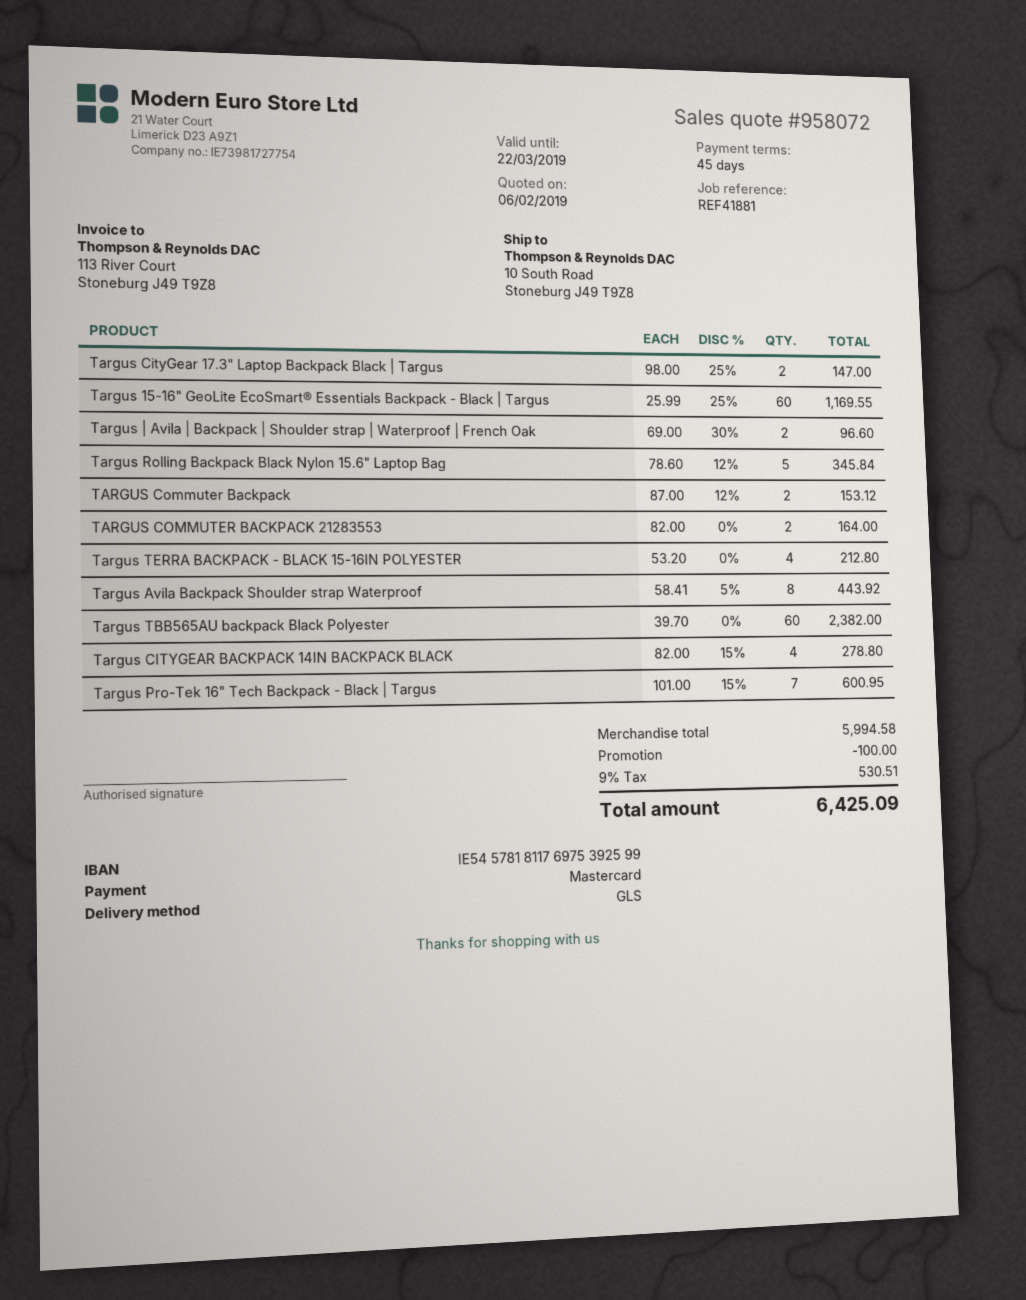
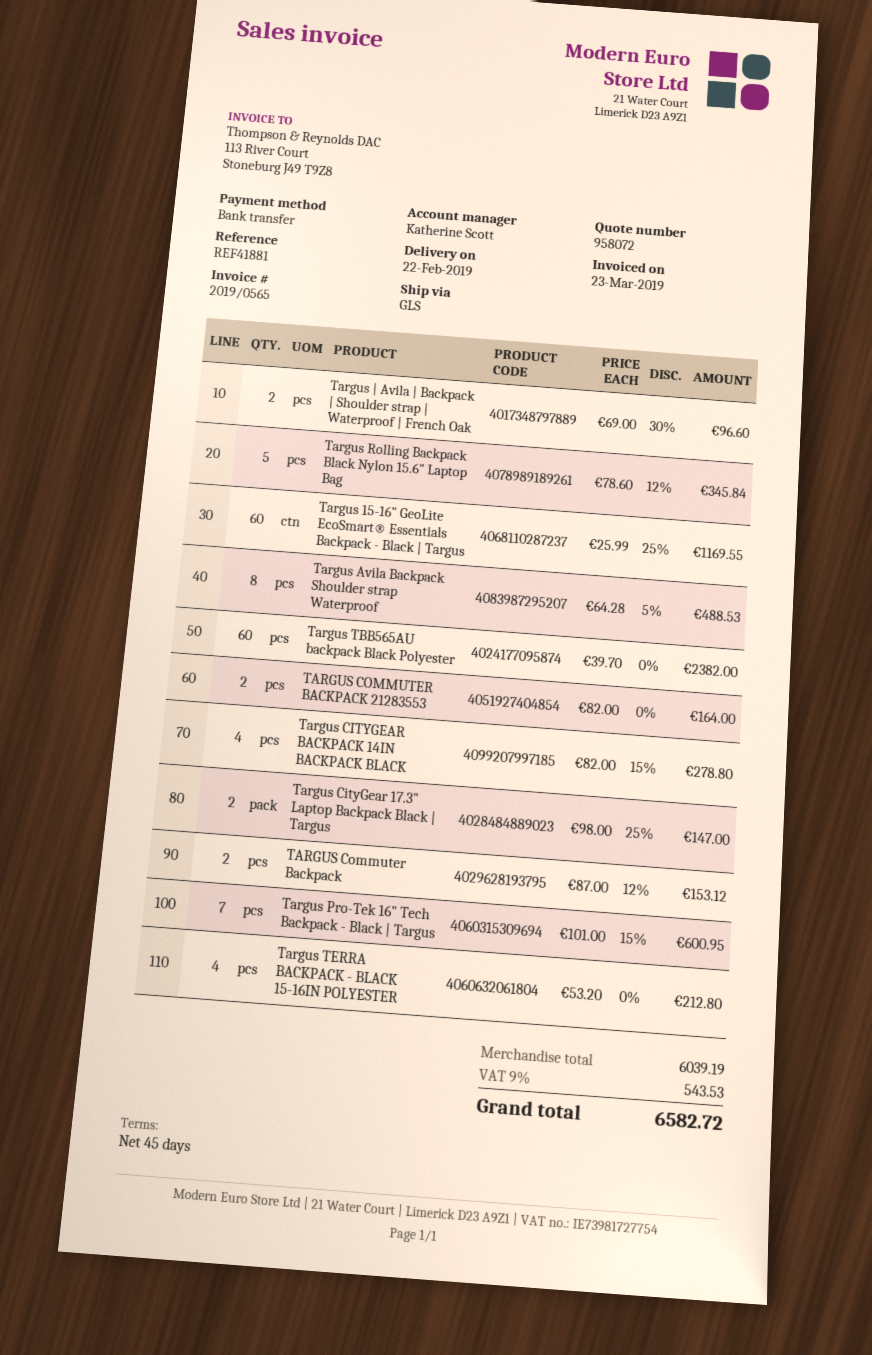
payment method: Mastercard -> bank transfer
Targus Avila Backpack Shoulder strap Waterproof: 8 x 58.41 - 5% = 443.92 -> 8 x 64.28 - 5% = 488.53
subtotal: 5994.58 -> 6039.19
discount: 100.00 -> none
tax: 9% = 530.51 -> 9% = 543.53
total: 6425.09 -> 6582.72

